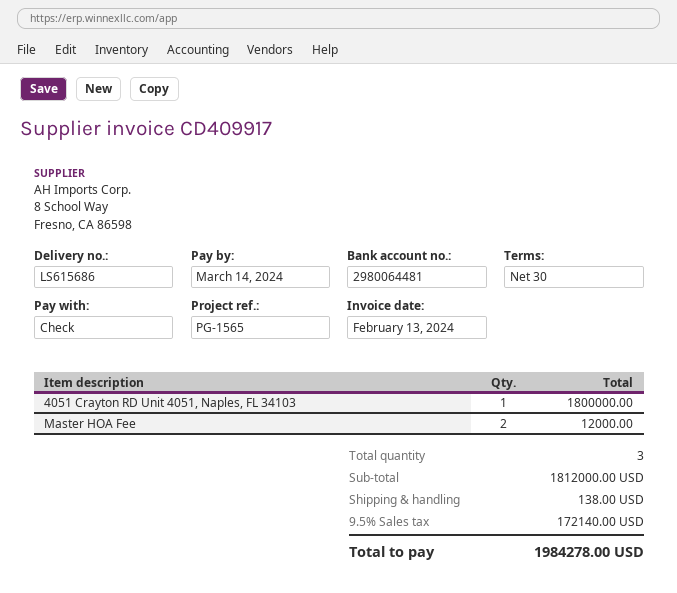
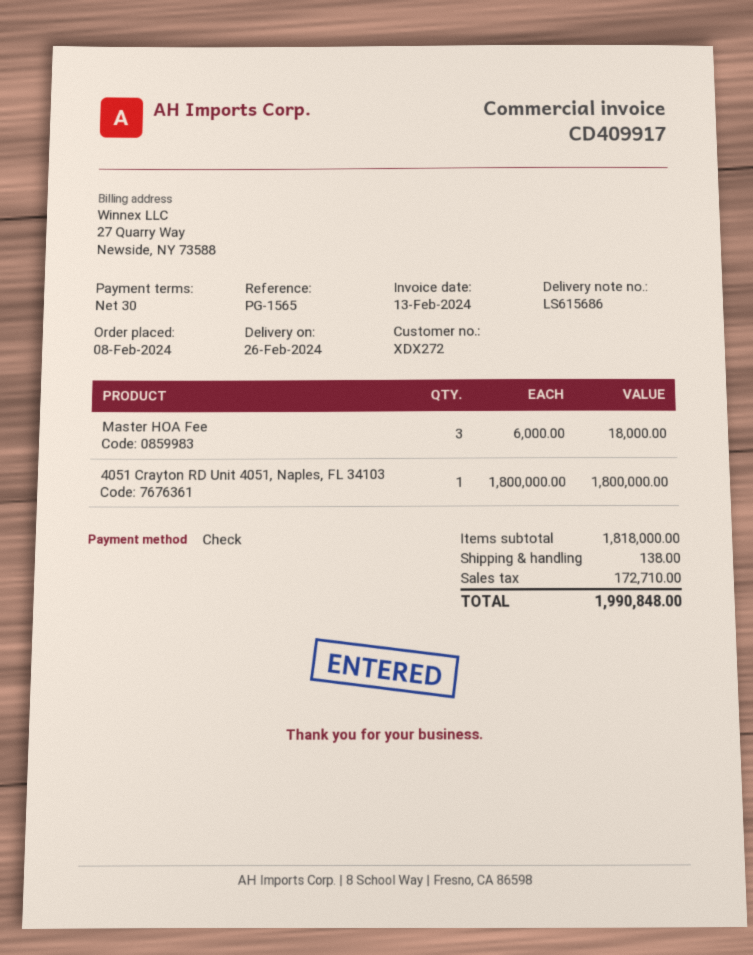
Master HOA Fee: 2 for 12000.00 -> 3 for 18000.00
subtotal: 1812000.00 -> 1818000.00
tax: 172140.00 -> 172710.00
total: 1984278.00 -> 1990848.00

